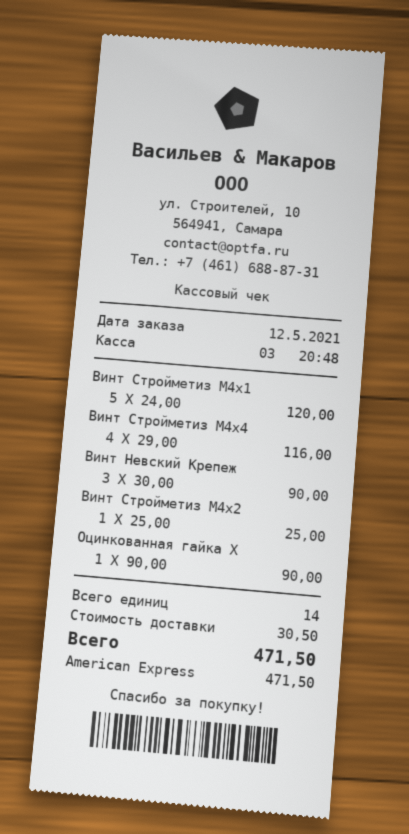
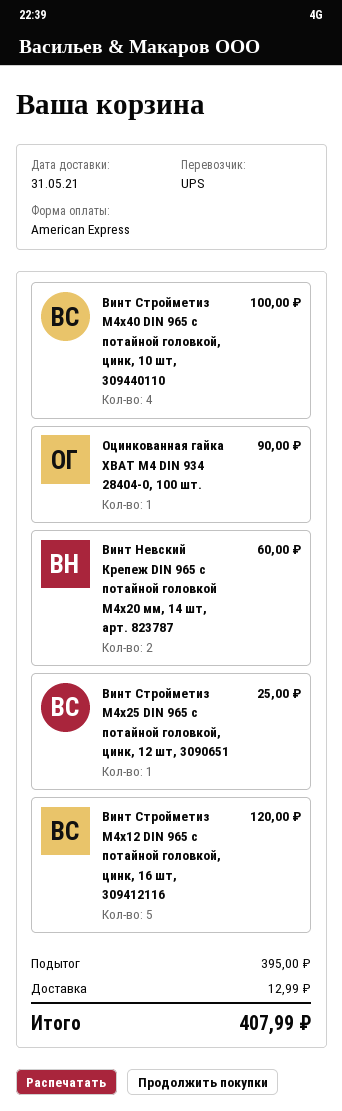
Винт Стройметиз M4х4: 4 for 116.00 -> 4 for 100.00
Винт Невский Крепеж: 3 for 90.00 -> 2 for 60.00
shipping: 30.50 -> 12.99
total: 471.50 -> 407.99

